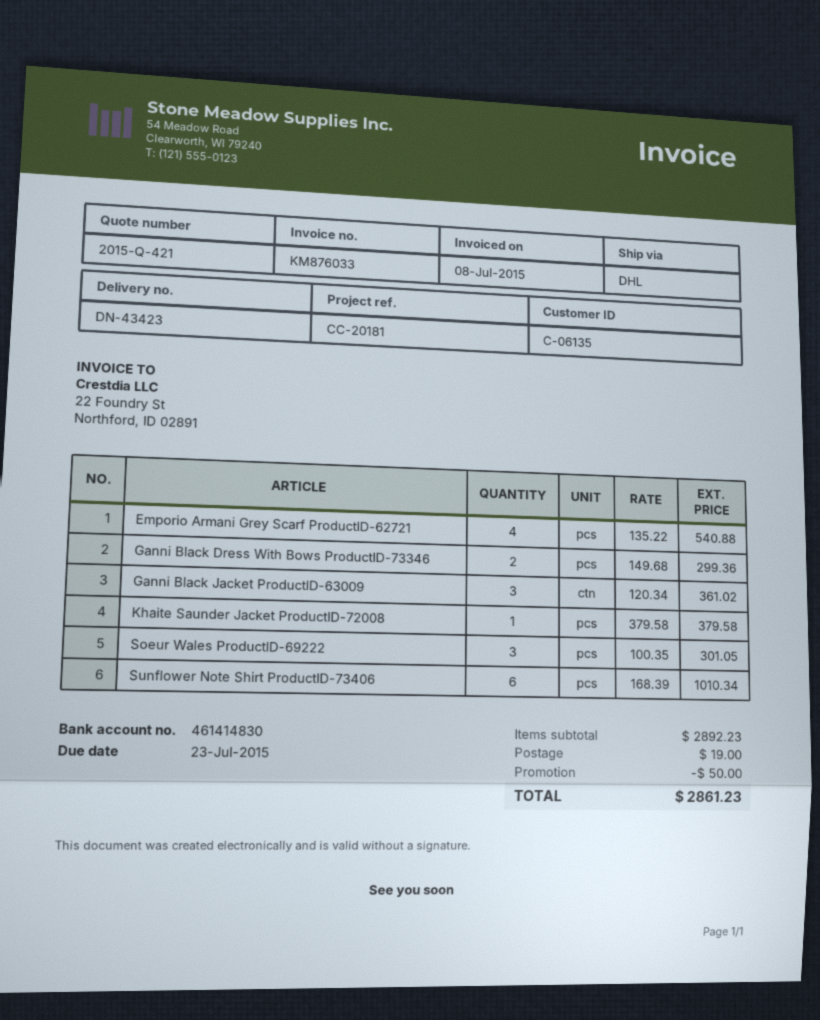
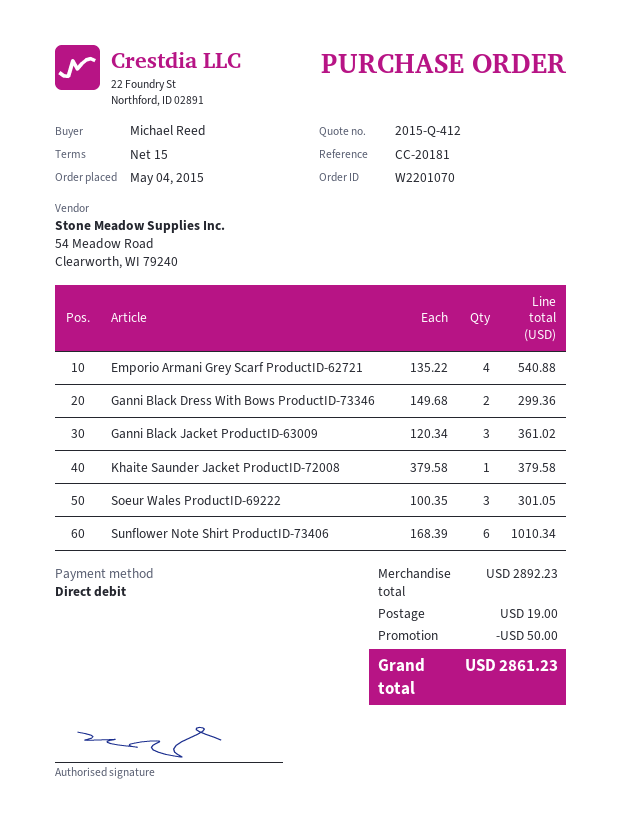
quote number: 2015-Q-421 -> 2015-Q-412

